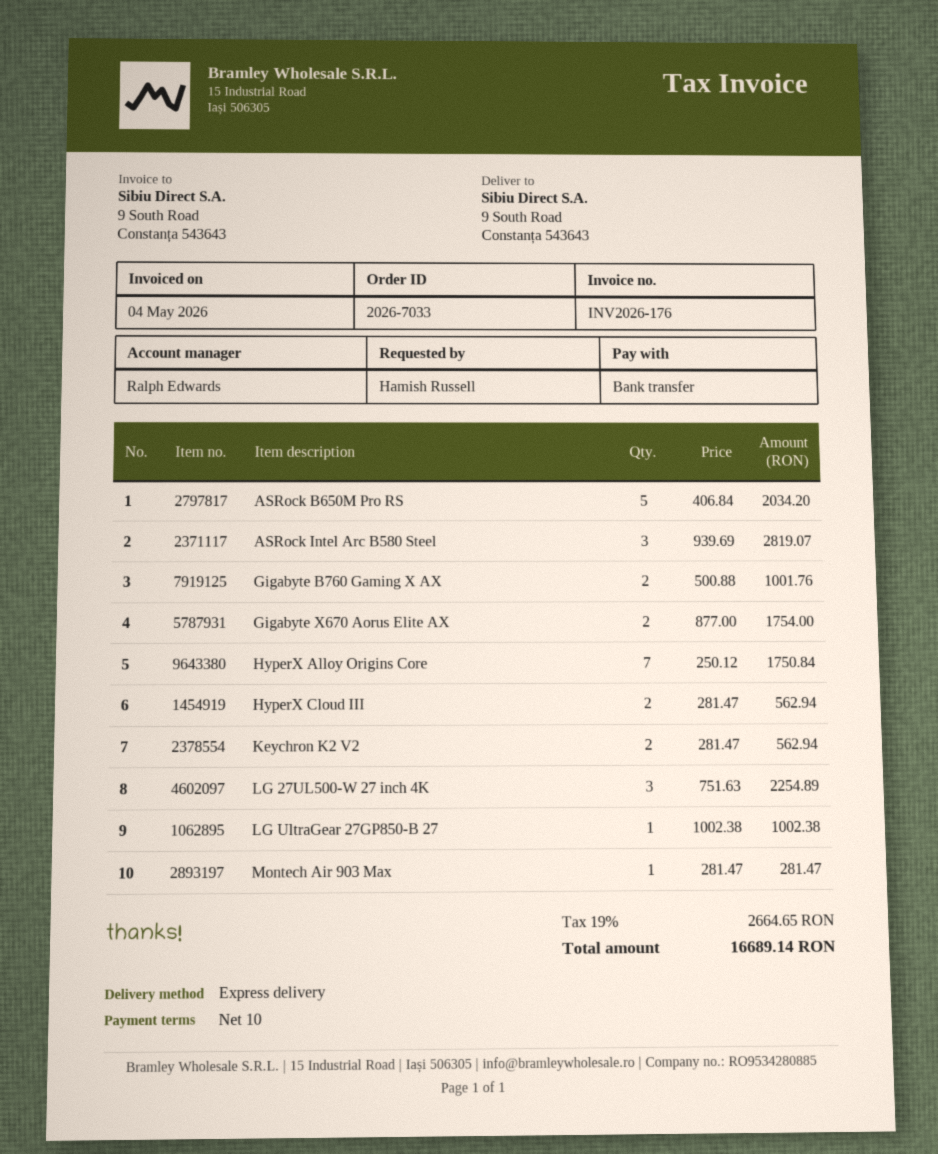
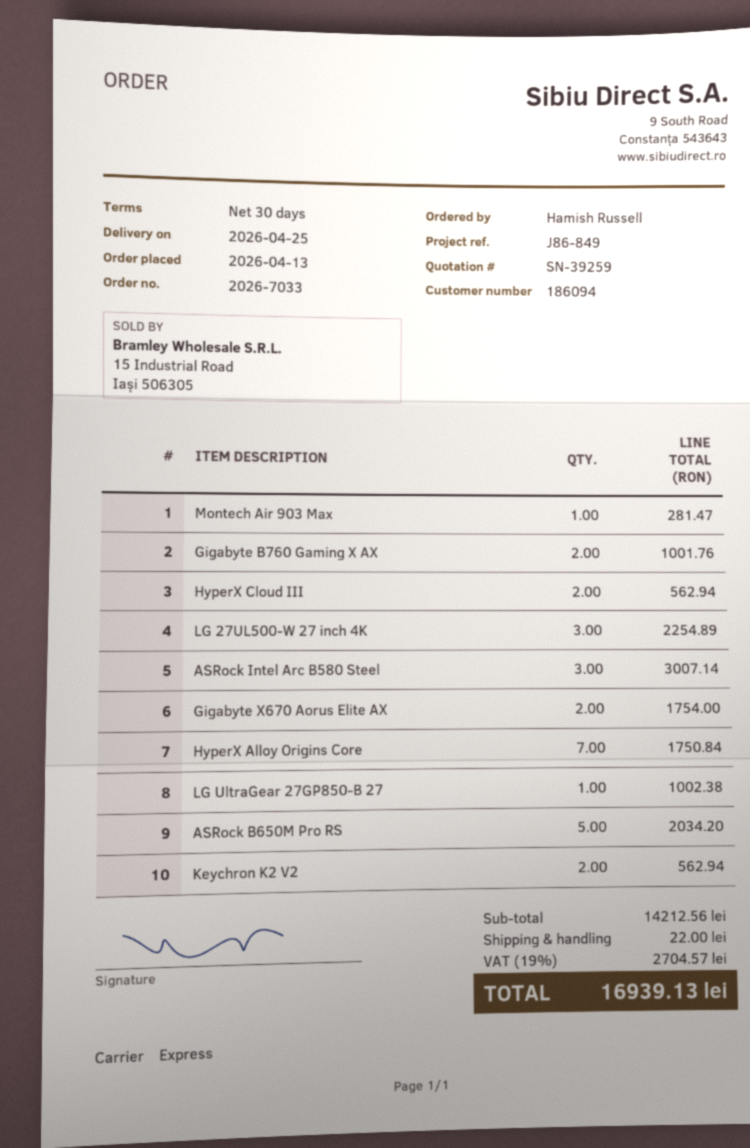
payment terms: 10 days -> 30 days
ASRock Intel Arc B580 Steel: 3 for 2819.07 -> 3 for 3007.14
shipping: none -> 22.00
tax: 19% = 2664.65 -> 19% = 2704.57
total: 16689.14 -> 16939.13

